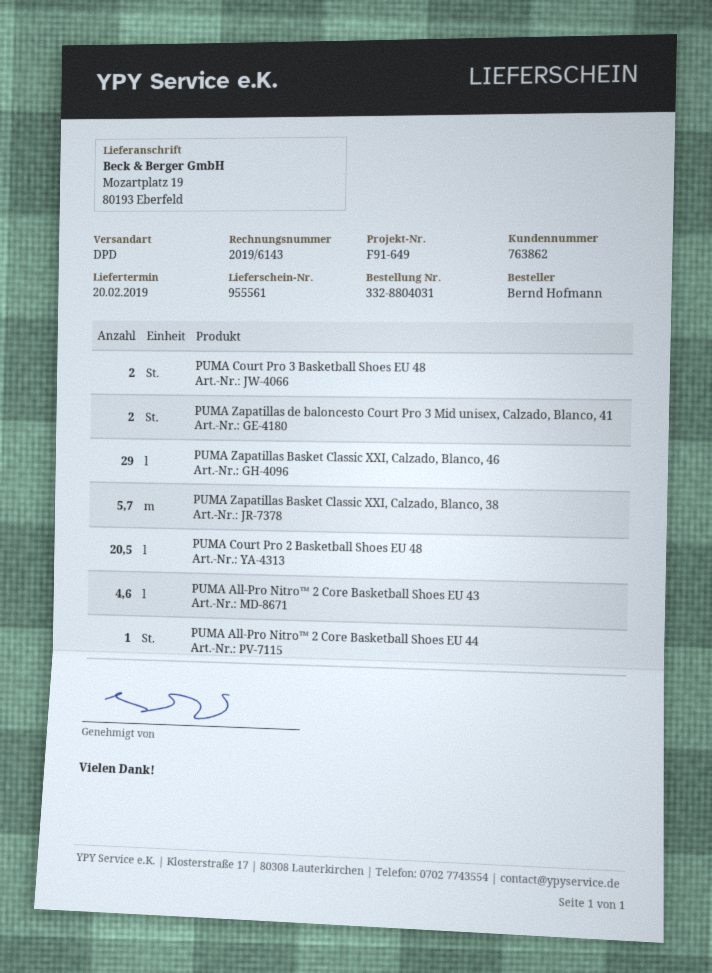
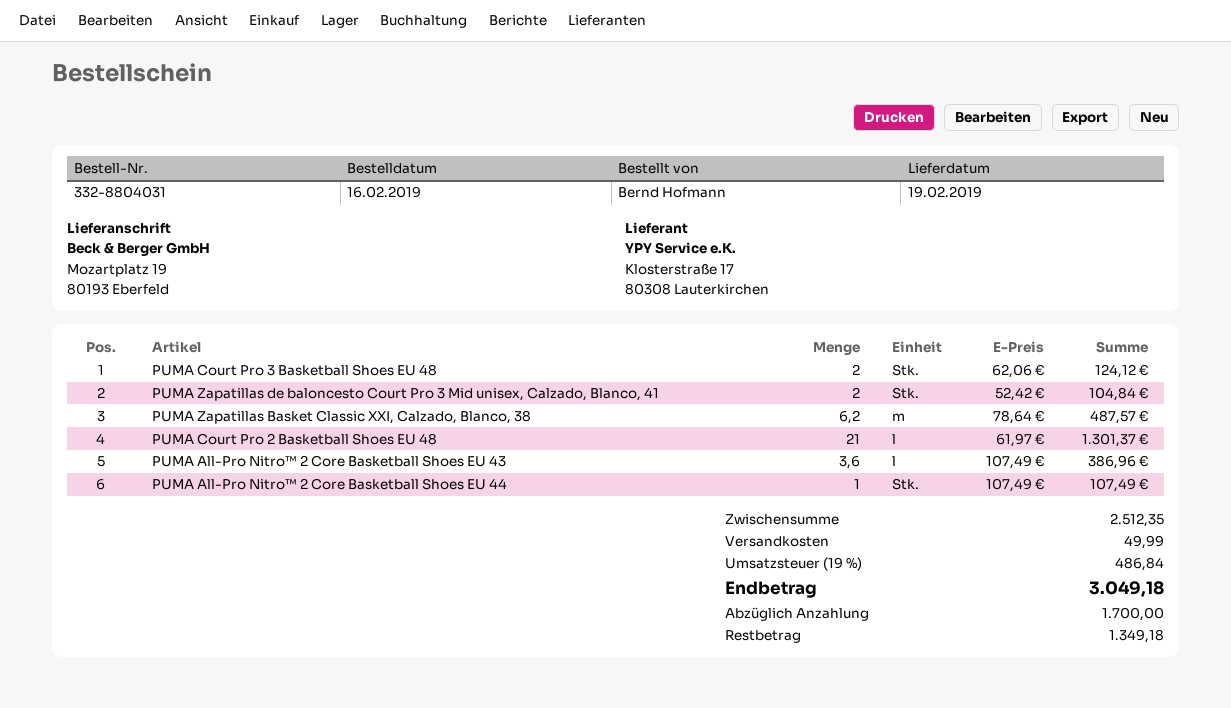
delivery date: 2019-02-20 -> 2019-02-19
PUMA Zapatillas Basket Classic XXI, Calzado, Blanco, 46: 29 -> none
PUMA Zapatillas Basket Classic XXI, Calzado, Blanco, 38: 5.7 -> 6.2
PUMA Court Pro 2 Basketball Shoes EU 48: 20.5 -> 21
PUMA All-Pro Nitro™ 2 Core Basketball Shoes EU 43: 4.6 -> 3.6

